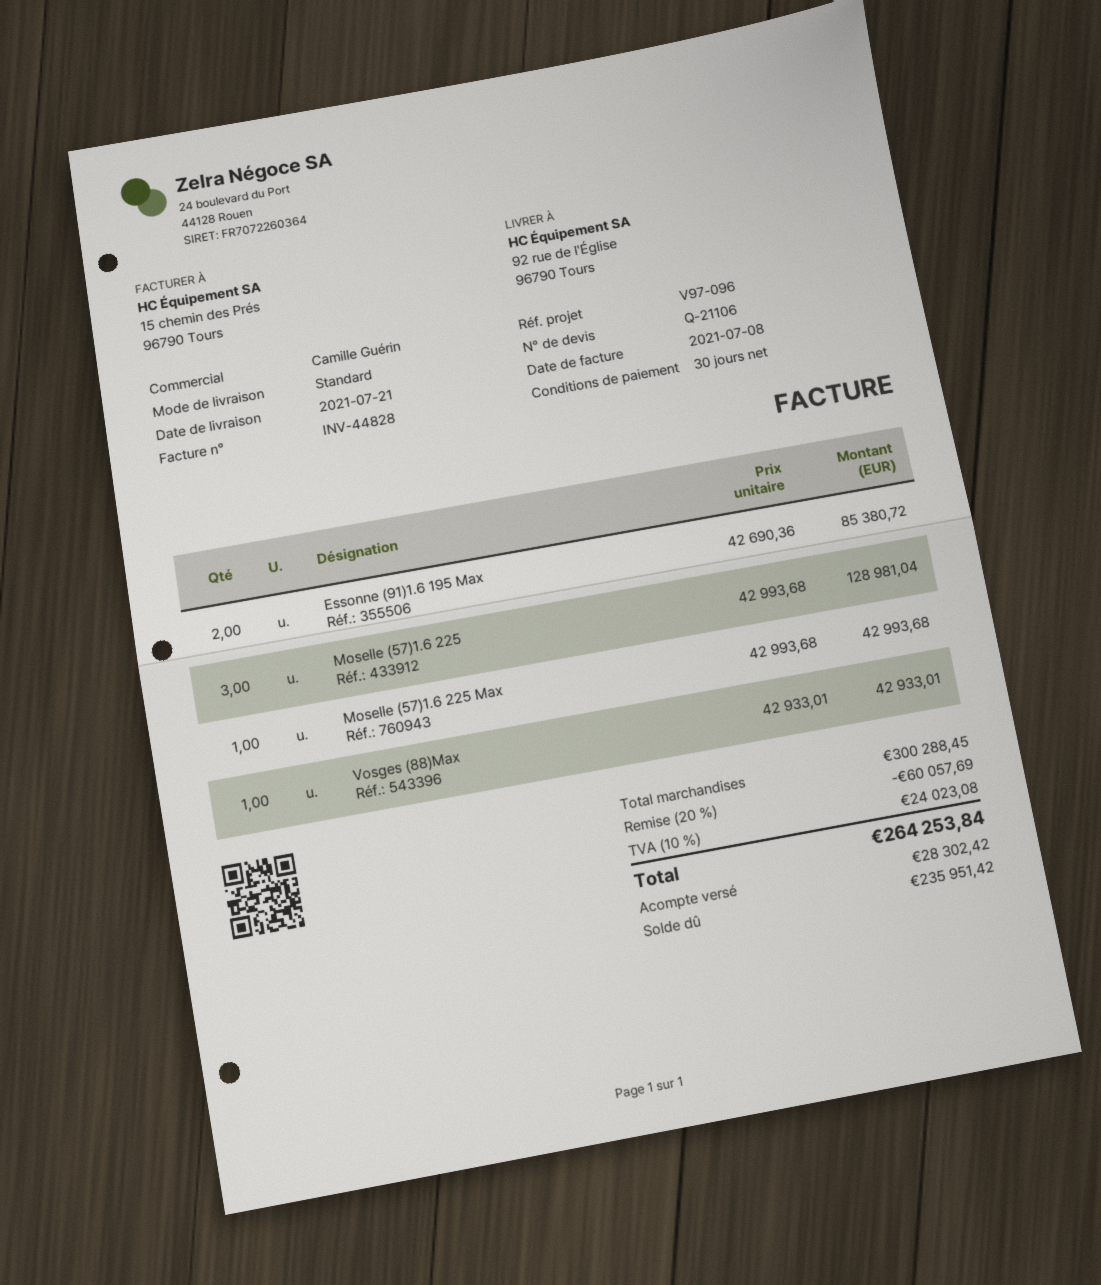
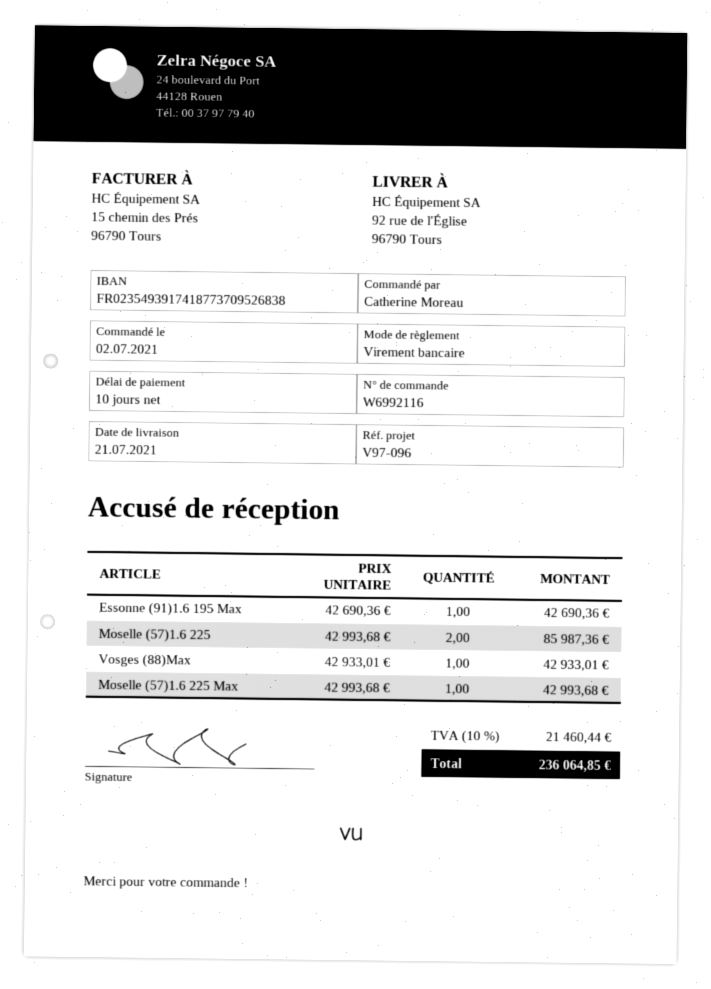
payment terms: 30 days -> 10 days
Essonne (91)1.6 195 Max: 2 x 42690.36 = 85380.72 -> 1 x 42690.36 = 42690.36
Moselle (57)1.6 225: 3 x 42993.68 = 128981.04 -> 2 x 42993.68 = 85987.36
discount: 20% = 60057.69 -> none
tax: 10% = 24023.08 -> 10% = 21460.44
total: 264253.84 -> 236064.85

